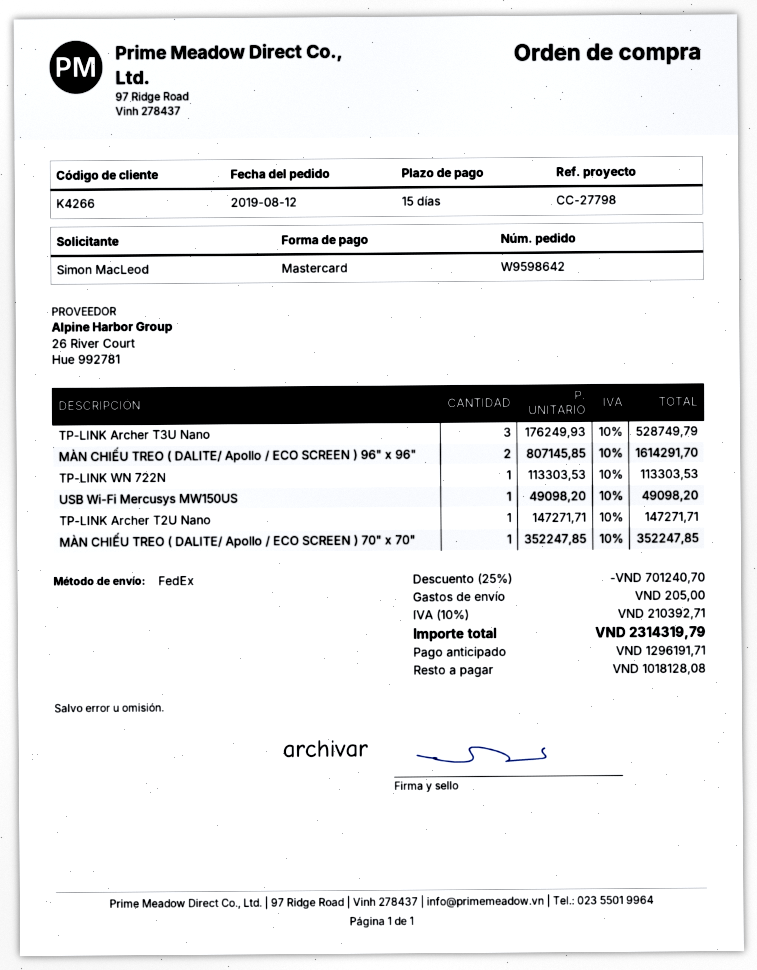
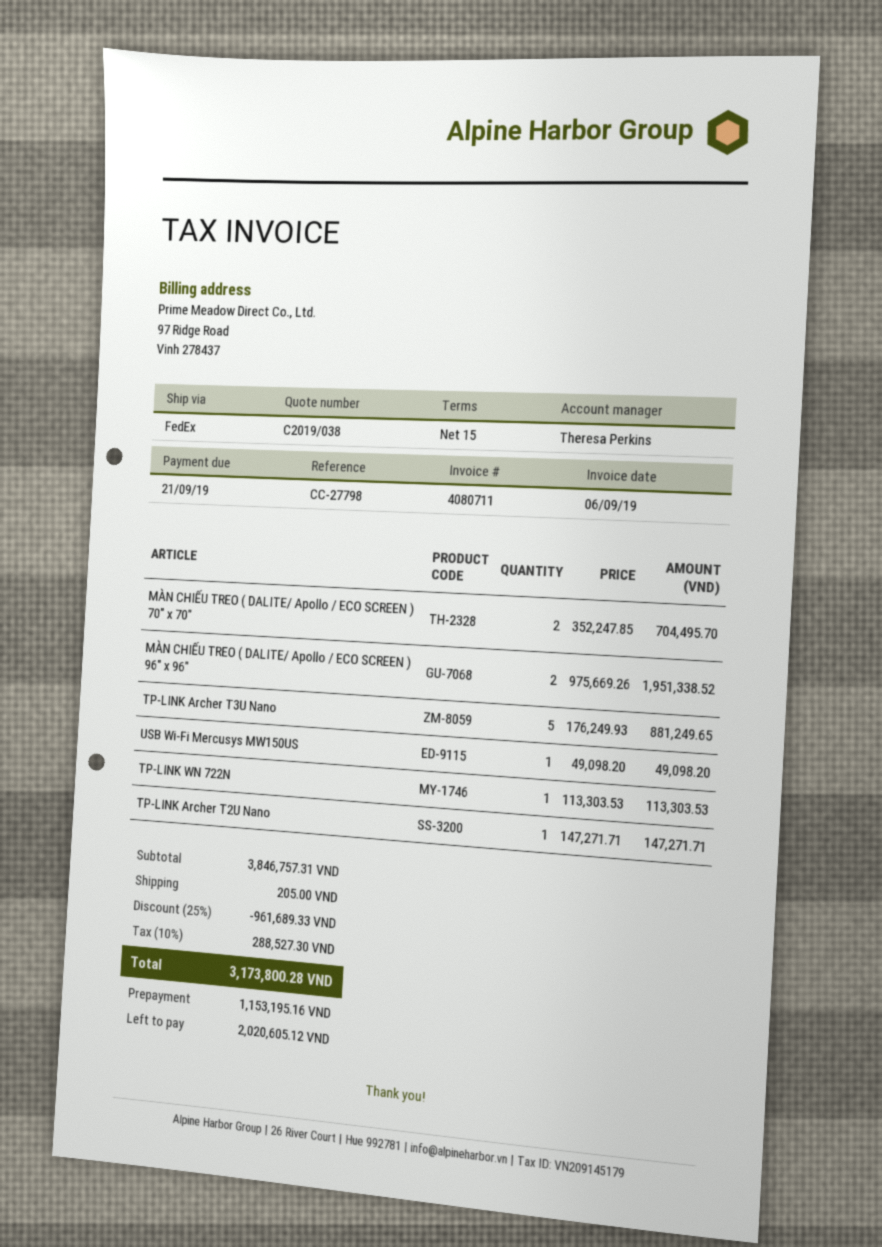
TP-LINK Archer T3U Nano: 3 x 176249.93 = 528749.79 -> 5 x 176249.93 = 881249.65
MÀN CHIẾU TREO ( DALITE/ Apollo / ECO SCREEN ) 96" x 96": 2 x 807145.85 = 1614291.70 -> 2 x 975669.26 = 1951338.52
MÀN CHIẾU TREO ( DALITE/ Apollo / ECO SCREEN ) 70" x 70": 1 x 352247.85 = 352247.85 -> 2 x 352247.85 = 704495.70
discount: 25% = 701240.70 -> 25% = 961689.33
tax: 10% = 210392.71 -> 10% = 288527.30
total: 2314319.79 -> 3173800.28
deposit: 1296191.71 -> 1153195.16
balance: 1018128.08 -> 2020605.12

